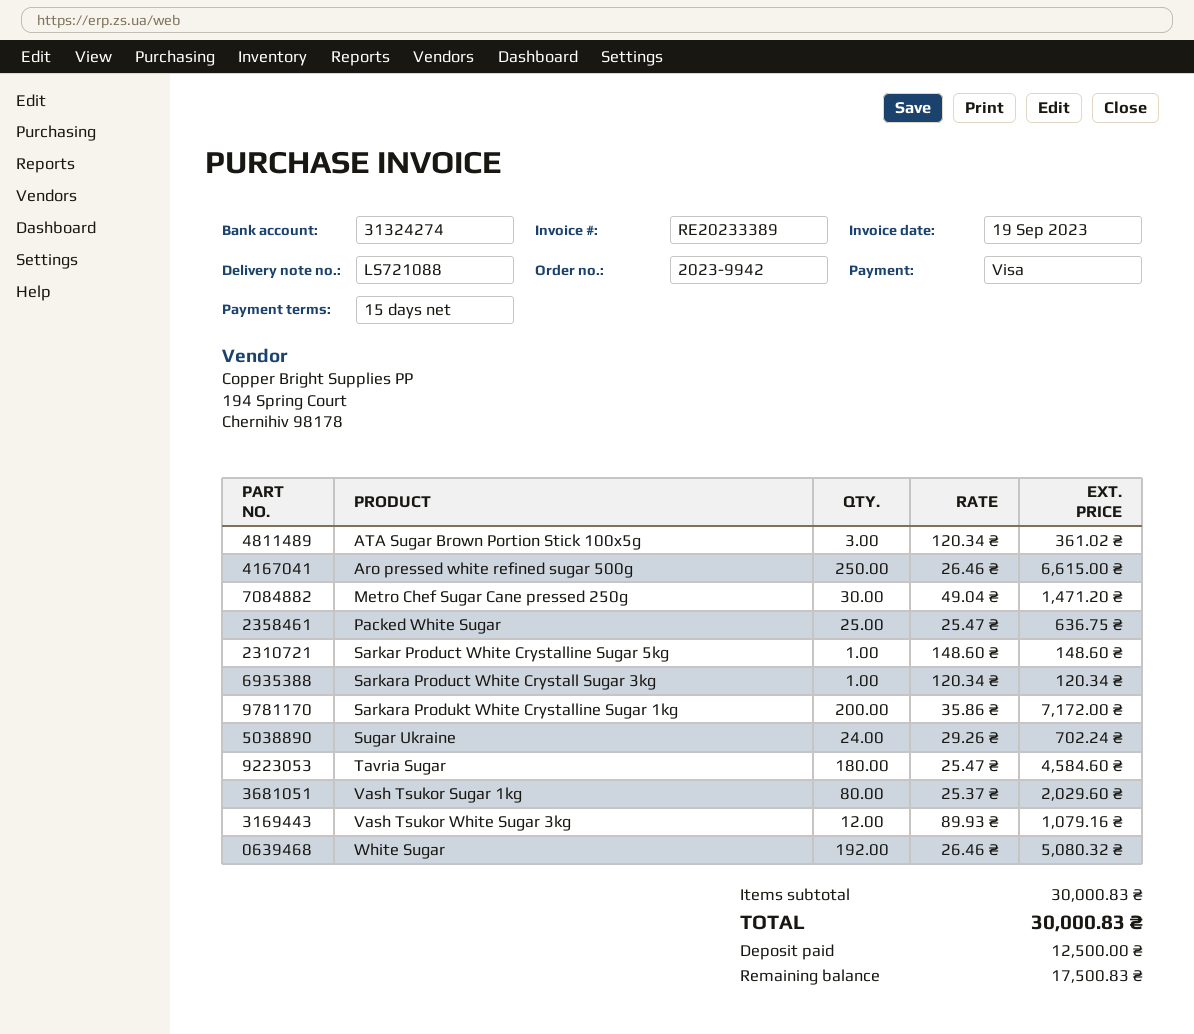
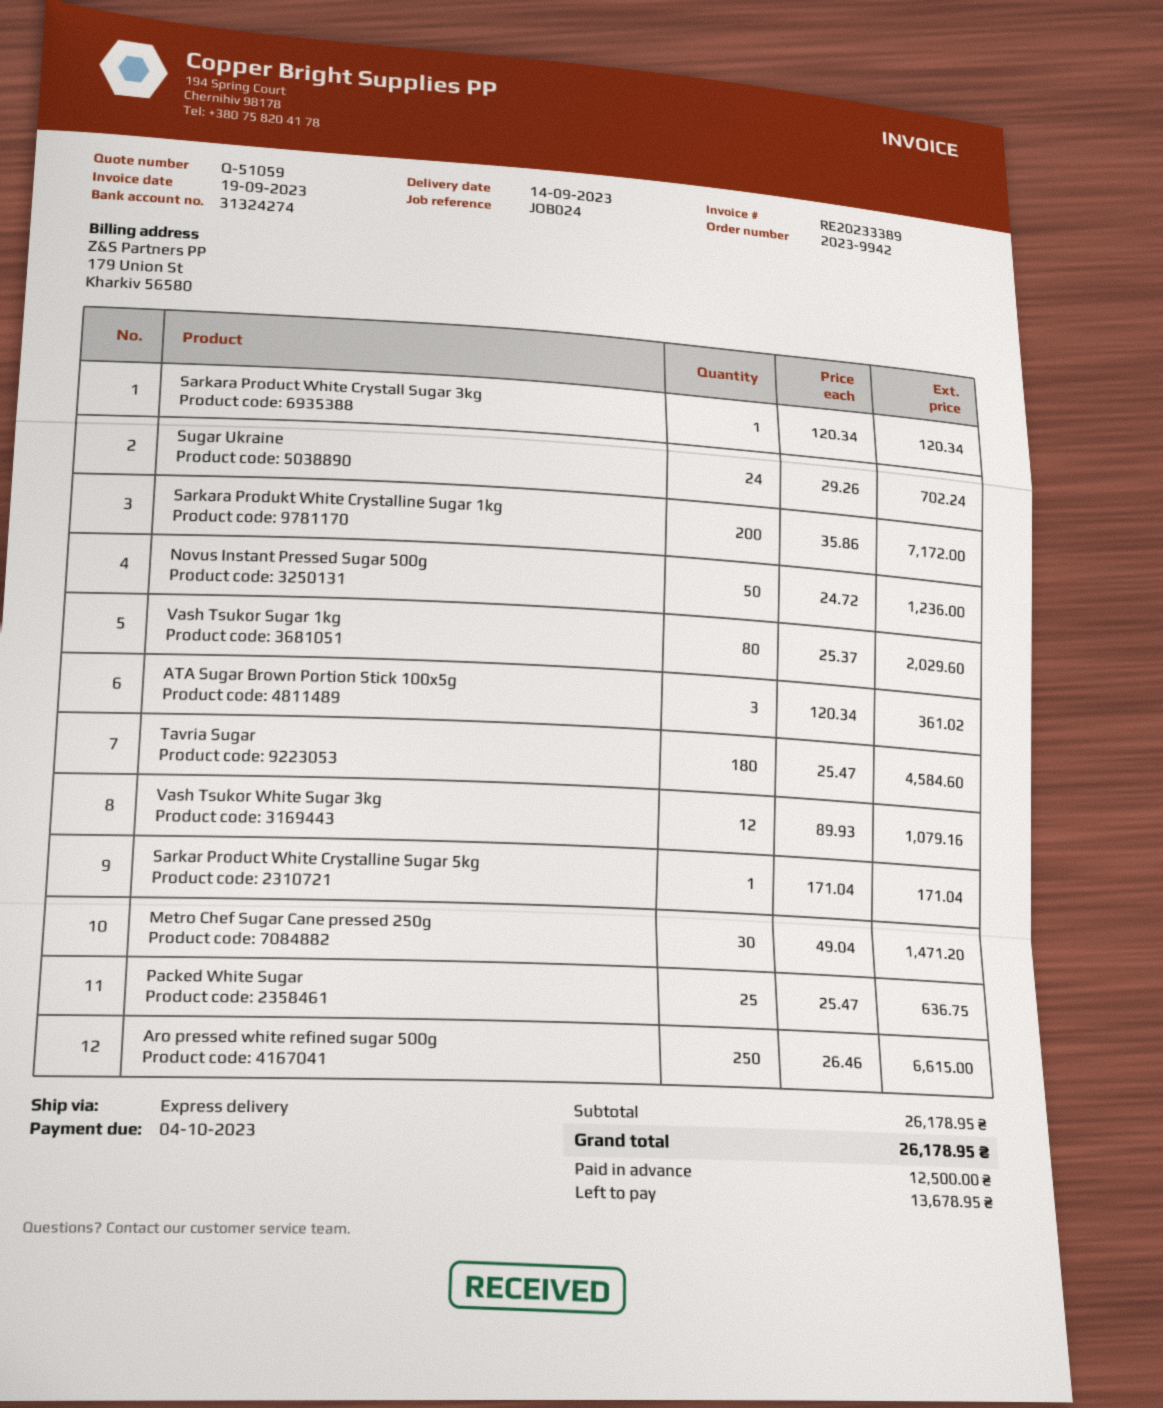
Sarkar Product White Crystalline Sugar 5kg: 1 x 148.60 = 148.60 -> 1 x 171.04 = 171.04
White Sugar: 192 x 26.46 = 5080.32 -> none
Novus Instant Pressed Sugar 500g: none -> 50 x 24.72 = 1236.00
subtotal: 30000.83 -> 26178.95
total: 30000.83 -> 26178.95
balance: 17500.83 -> 13678.95

